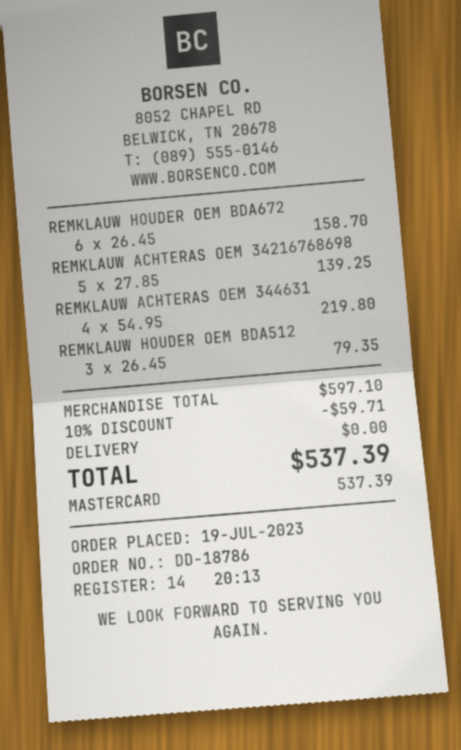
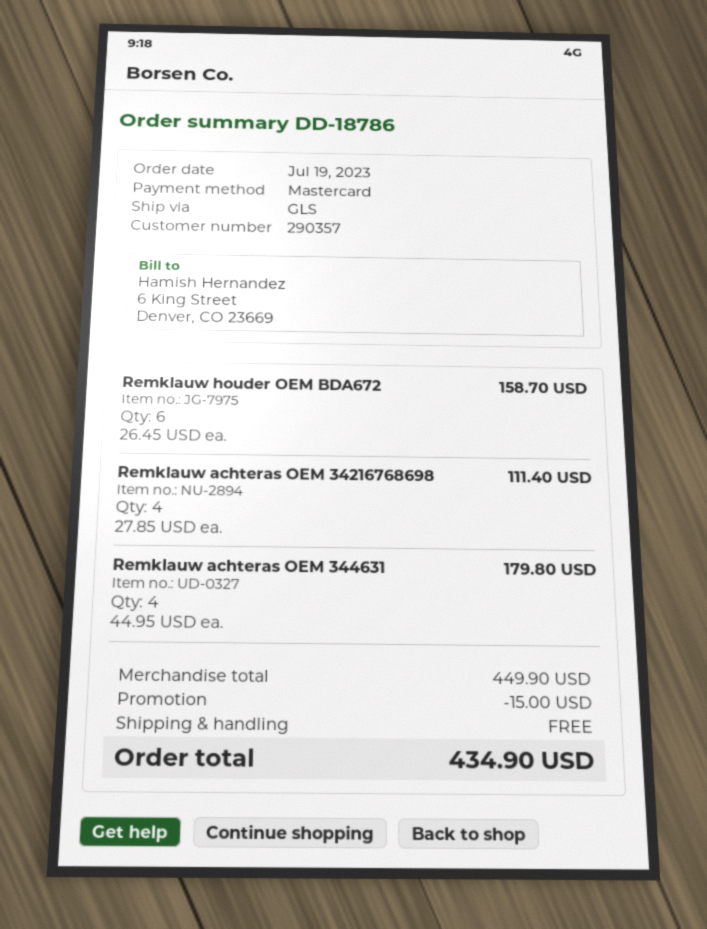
REMKLAUW ACHTERAS OEM 34216768698: 5 x 27.85 = 139.25 -> 4 x 27.85 = 111.40
REMKLAUW ACHTERAS OEM 344631: 4 x 54.95 = 219.80 -> 4 x 44.95 = 179.80
REMKLAUW HOUDER OEM BDA512: 3 x 26.45 = 79.35 -> none
subtotal: 597.10 -> 449.90
discount: 59.71 -> 15.00
total: 537.39 -> 434.90

